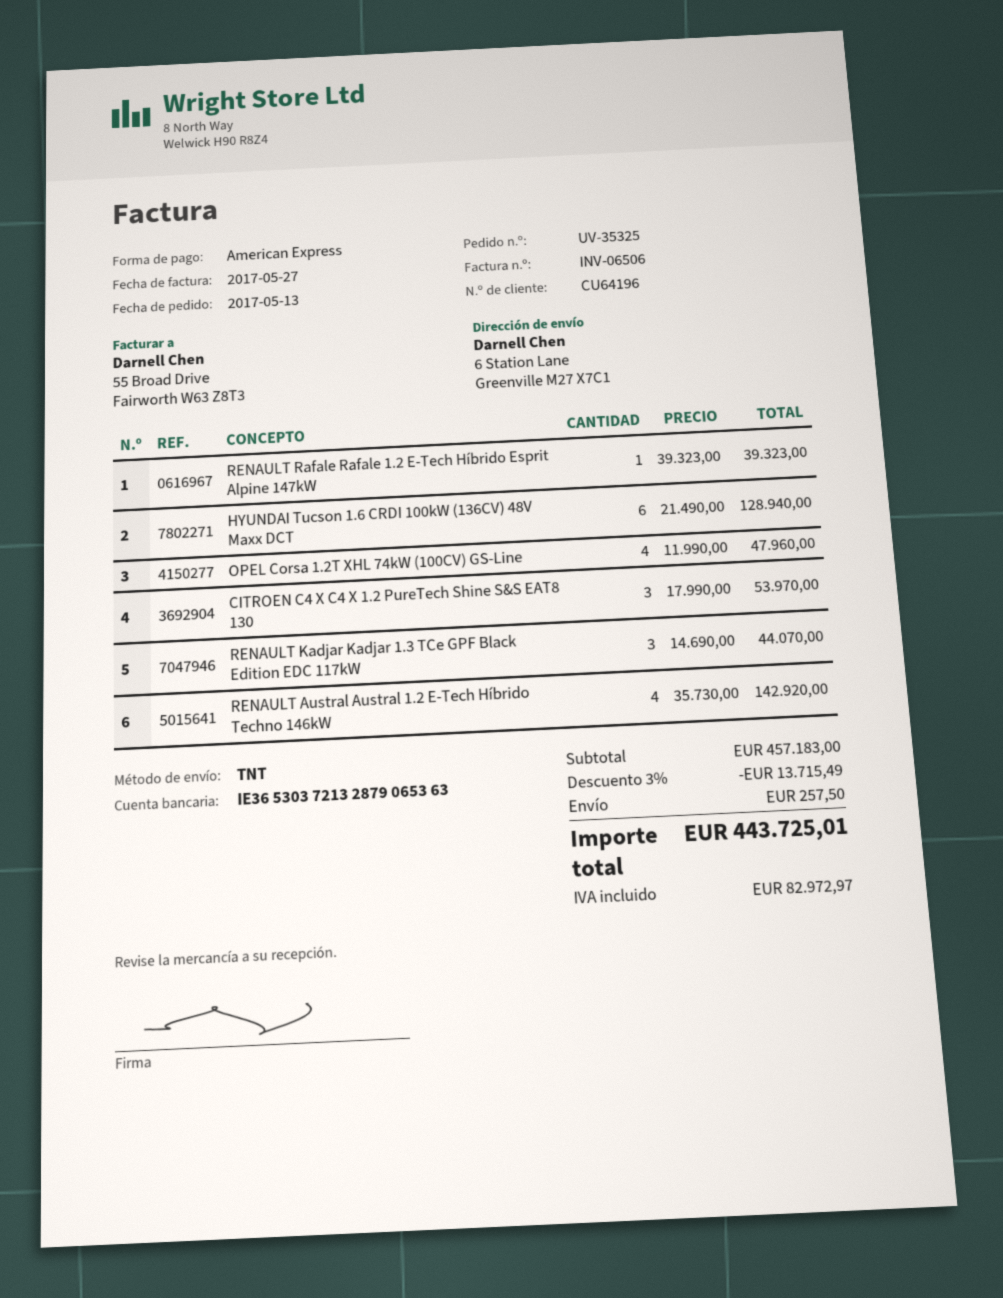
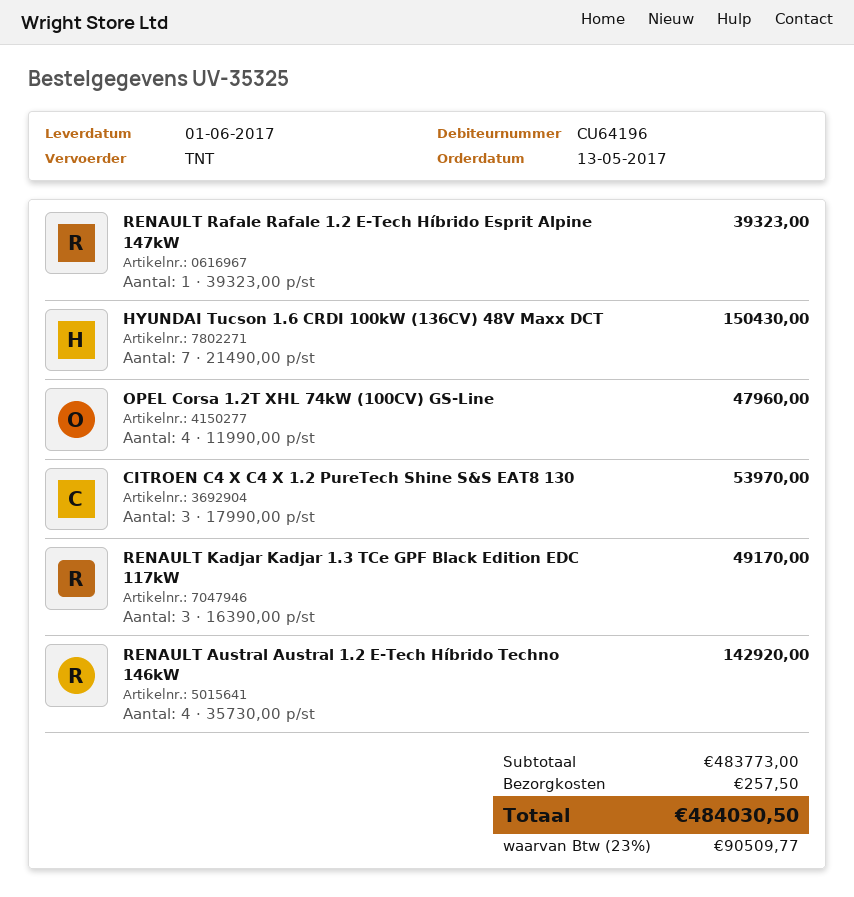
HYUNDAI Tucson 1.6 CRDI 100kW (136CV) 48V Maxx DCT: 6 x 21490.00 = 128940.00 -> 7 x 21490.00 = 150430.00
RENAULT Kadjar Kadjar 1.3 TCe GPF Black Edition EDC 117kW: 3 x 14690.00 = 44070.00 -> 3 x 16390.00 = 49170.00
subtotal: 457183.00 -> 483773.00
discount: 3% = 13715.49 -> none
tax: 82972.97 -> 90509.77
total: 443725.01 -> 484030.50

